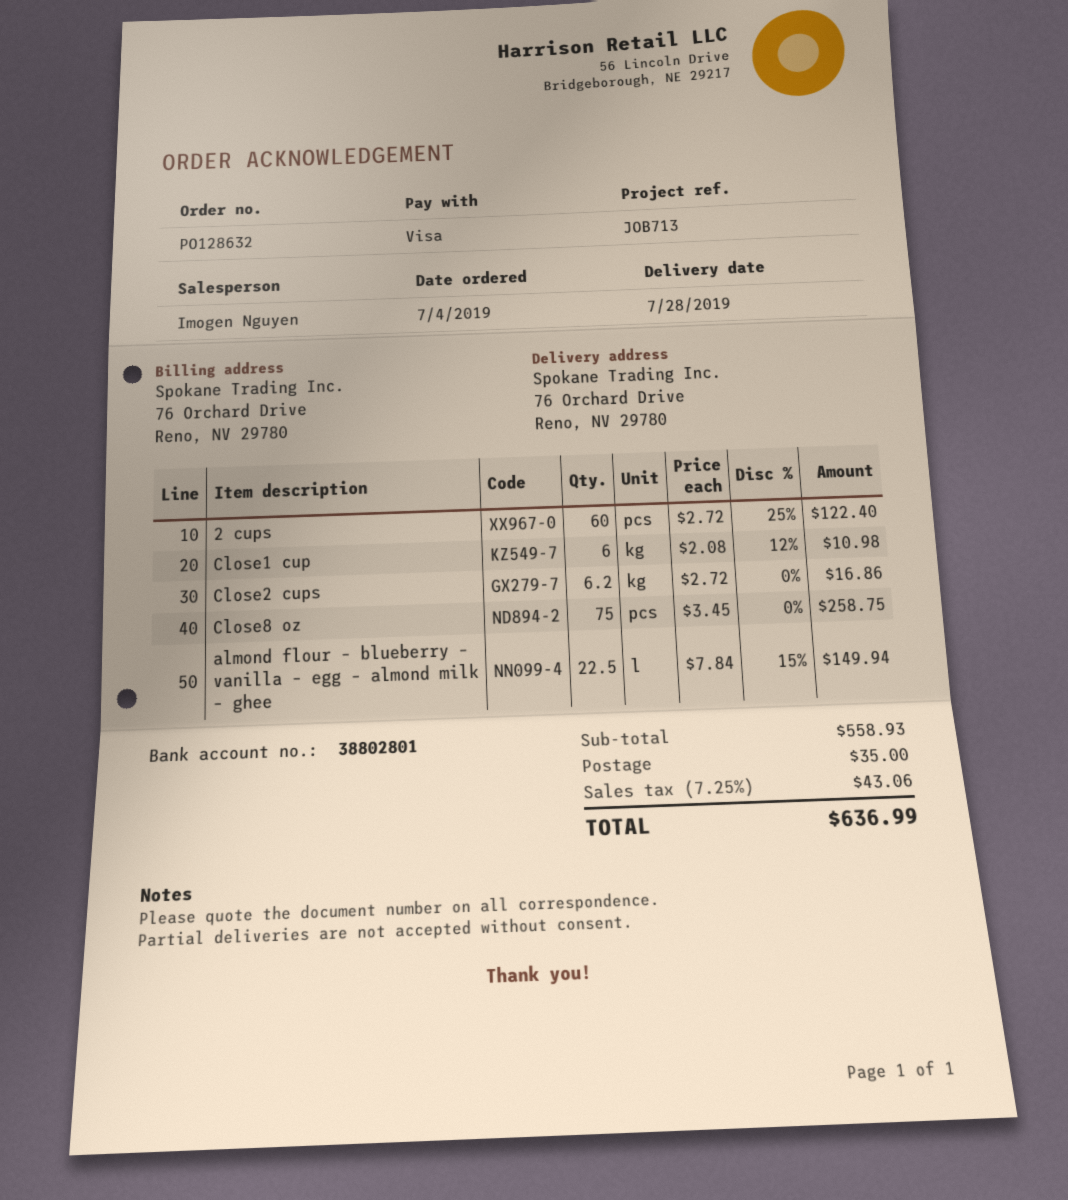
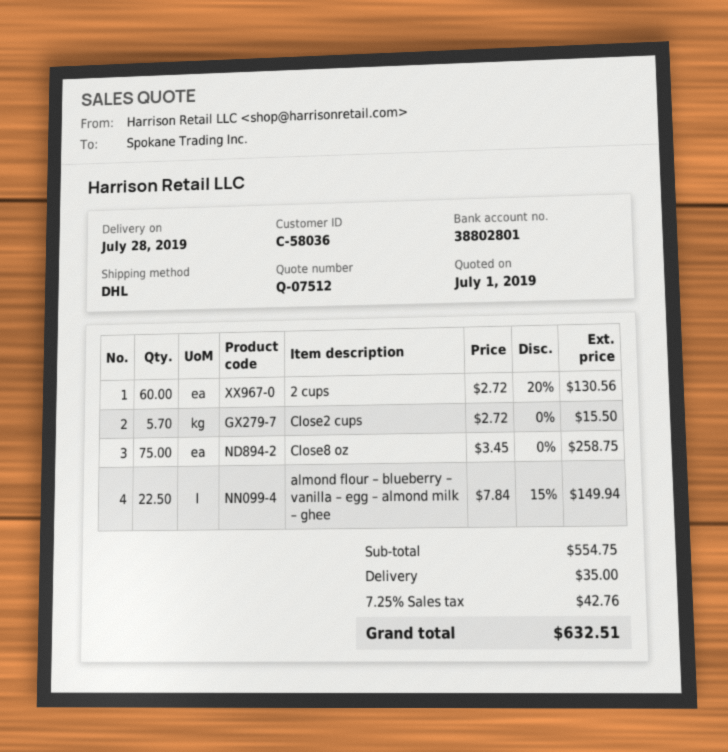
2 cups: 60 x 2.72 - 25% = 122.40 -> 60 x 2.72 - 20% = 130.56
Close1 cup: 6 x 2.08 - 12% = 10.98 -> none
Close2 cups: 6.2 x 2.72 = 16.86 -> 5.7 x 2.72 = 15.50
subtotal: 558.93 -> 554.75
tax: 7.25% = 43.06 -> 7.25% = 42.76
total: 636.99 -> 632.51

